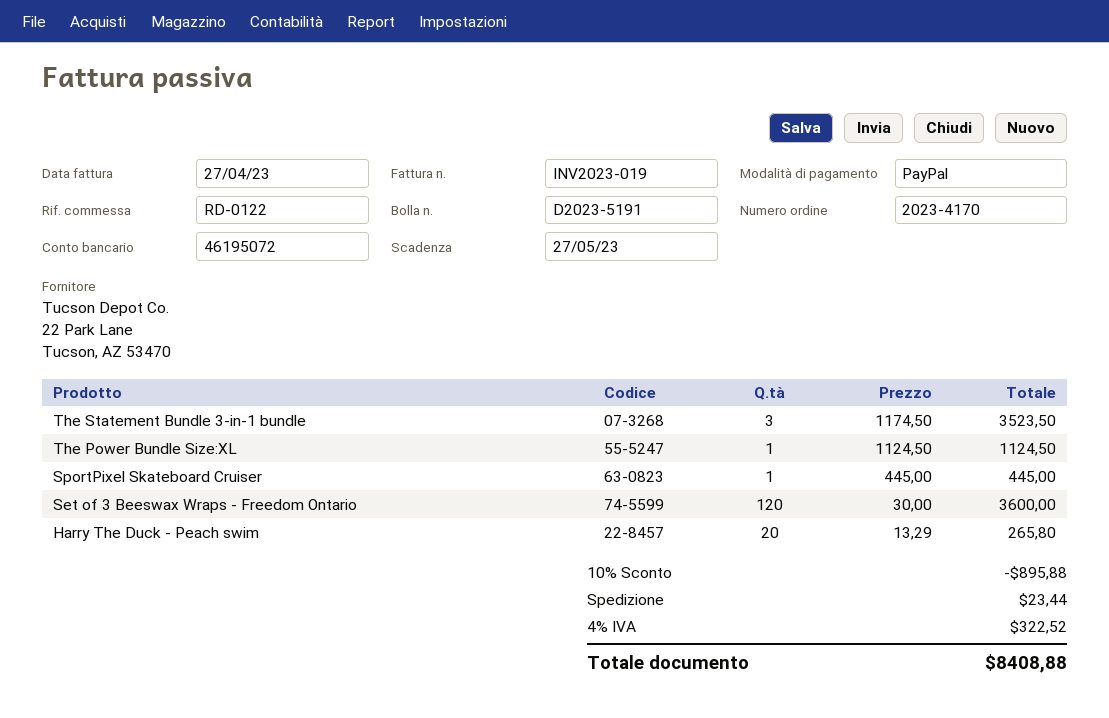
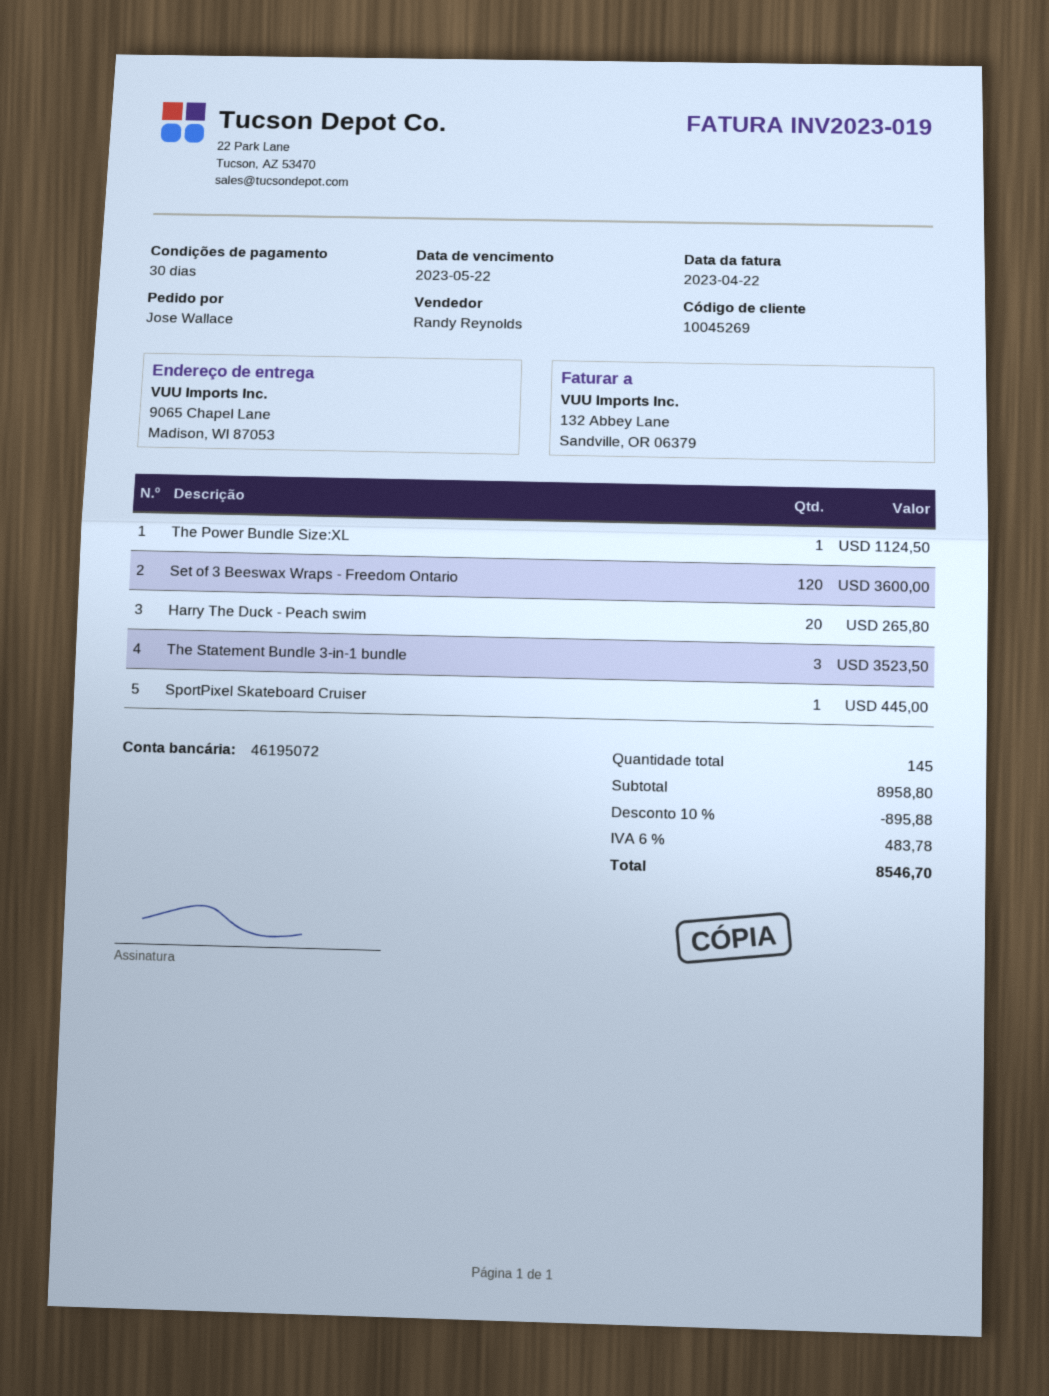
invoice date: 2023-04-27 -> 2023-04-22
due date: 2023-05-27 -> 2023-05-22
shipping: 23.44 -> none
tax: 4% = 322.52 -> 6% = 483.78
total: 8408.88 -> 8546.70

